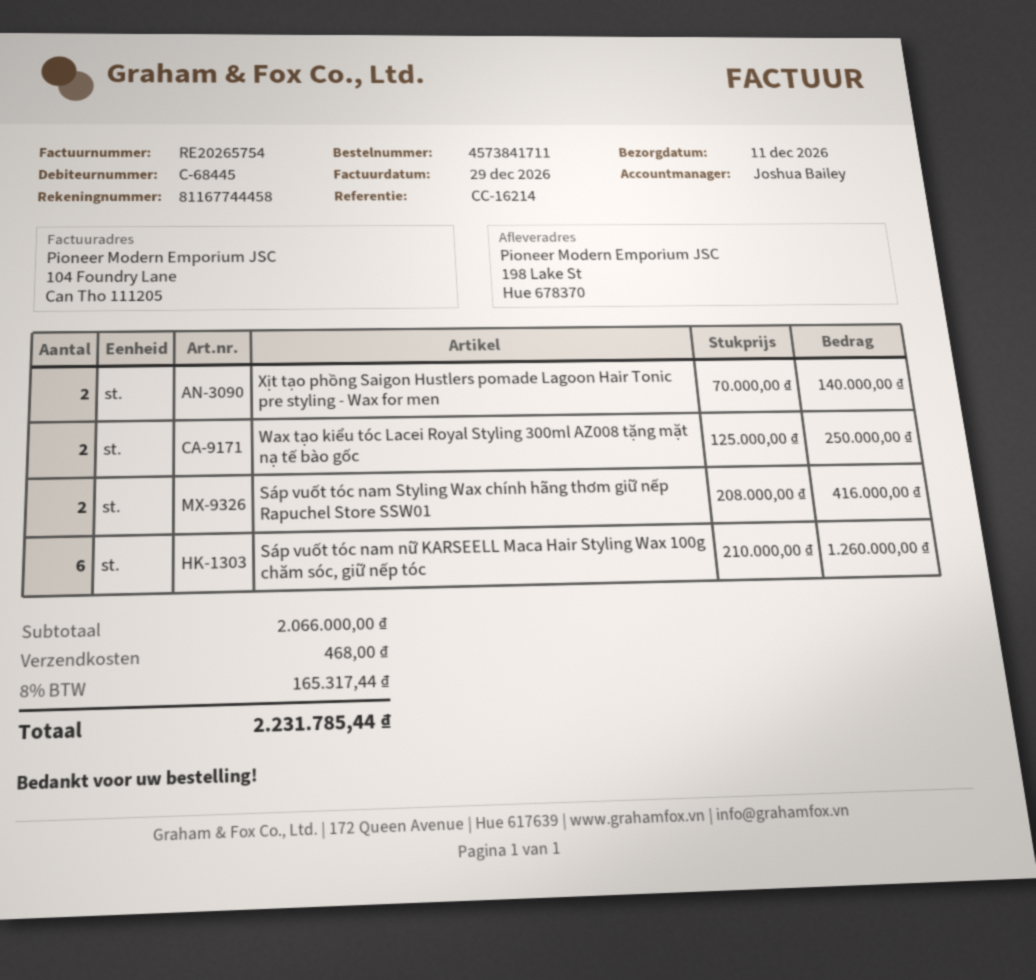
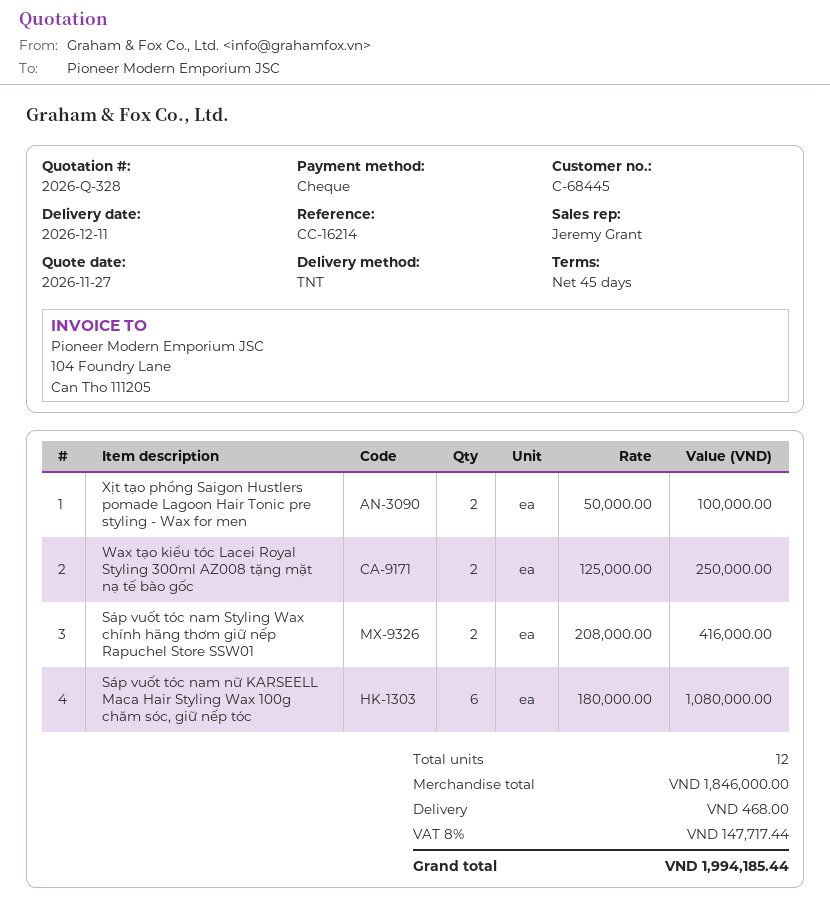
sales rep: Joshua Bailey -> Jeremy Grant
Xịt tạo phồng Saigon Hustlers pomade Lagoon Hair Tonic pre styling - Wax for men: 2 x 70000.00 = 140000.00 -> 2 x 50000.00 = 100000.00
Sáp vuốt tóc nam nữ KARSEELL Maca Hair Styling Wax 100g chăm sóc, giữ nếp tóc: 6 x 210000.00 = 1260000.00 -> 6 x 180000.00 = 1080000.00
subtotal: 2066000.00 -> 1846000.00
tax: 8% = 165317.44 -> 8% = 147717.44
total: 2231785.44 -> 1994185.44

